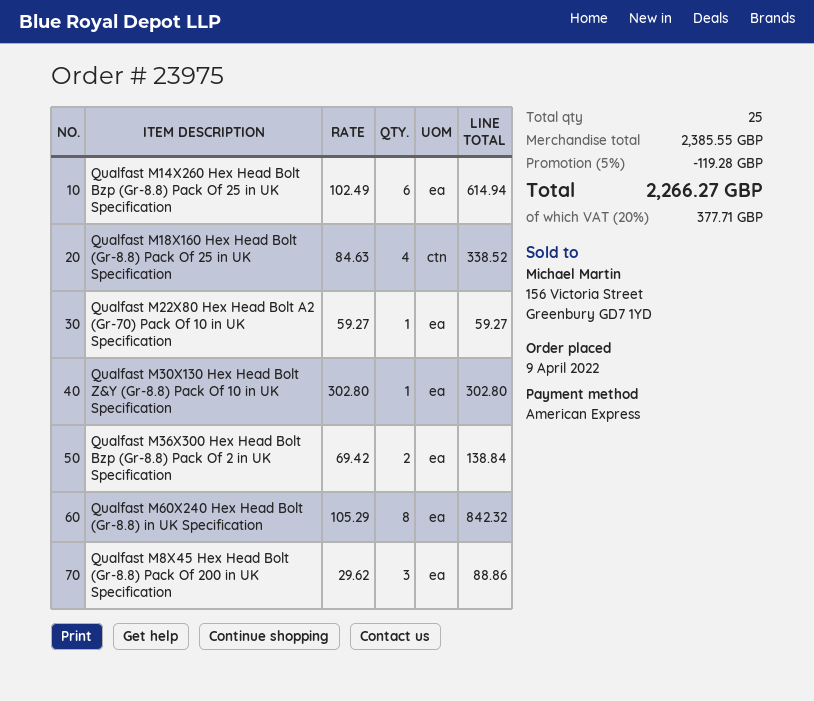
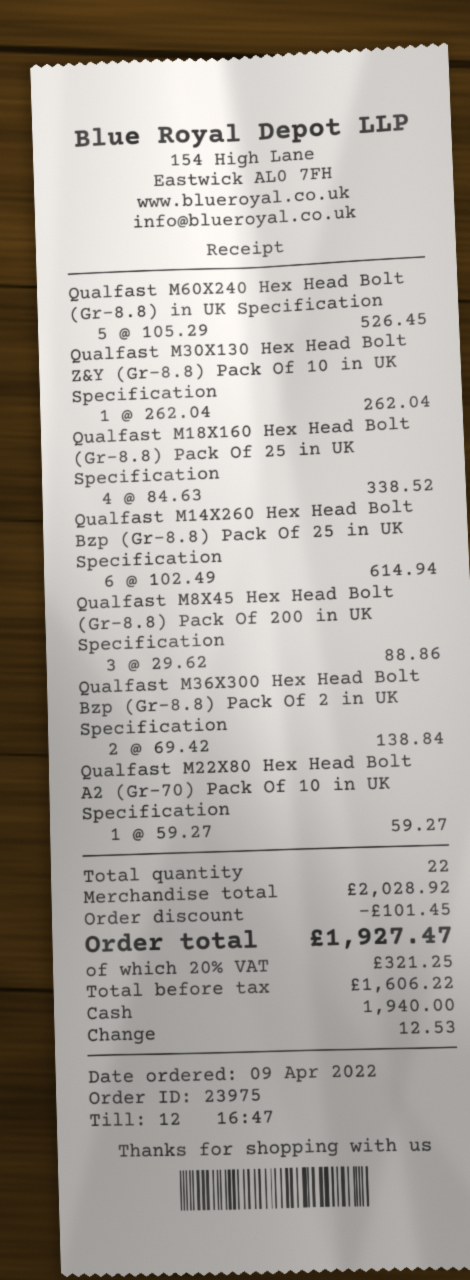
payment method: American Express -> cash
Qualfast M30X130 Hex Head Bolt Z&Y (Gr-8.8) Pack Of 10 in UK Specification: 1 x 302.80 = 302.80 -> 1 x 262.04 = 262.04
Qualfast M60X240 Hex Head Bolt (Gr-8.8) in UK Specification: 8 x 105.29 = 842.32 -> 5 x 105.29 = 526.45
total quantity: 25 -> 22
subtotal: 2385.55 -> 2028.92
discount: 119.28 -> 101.45
tax: 20% = 377.71 -> 20% = 321.25
total: 2266.27 -> 1927.47

